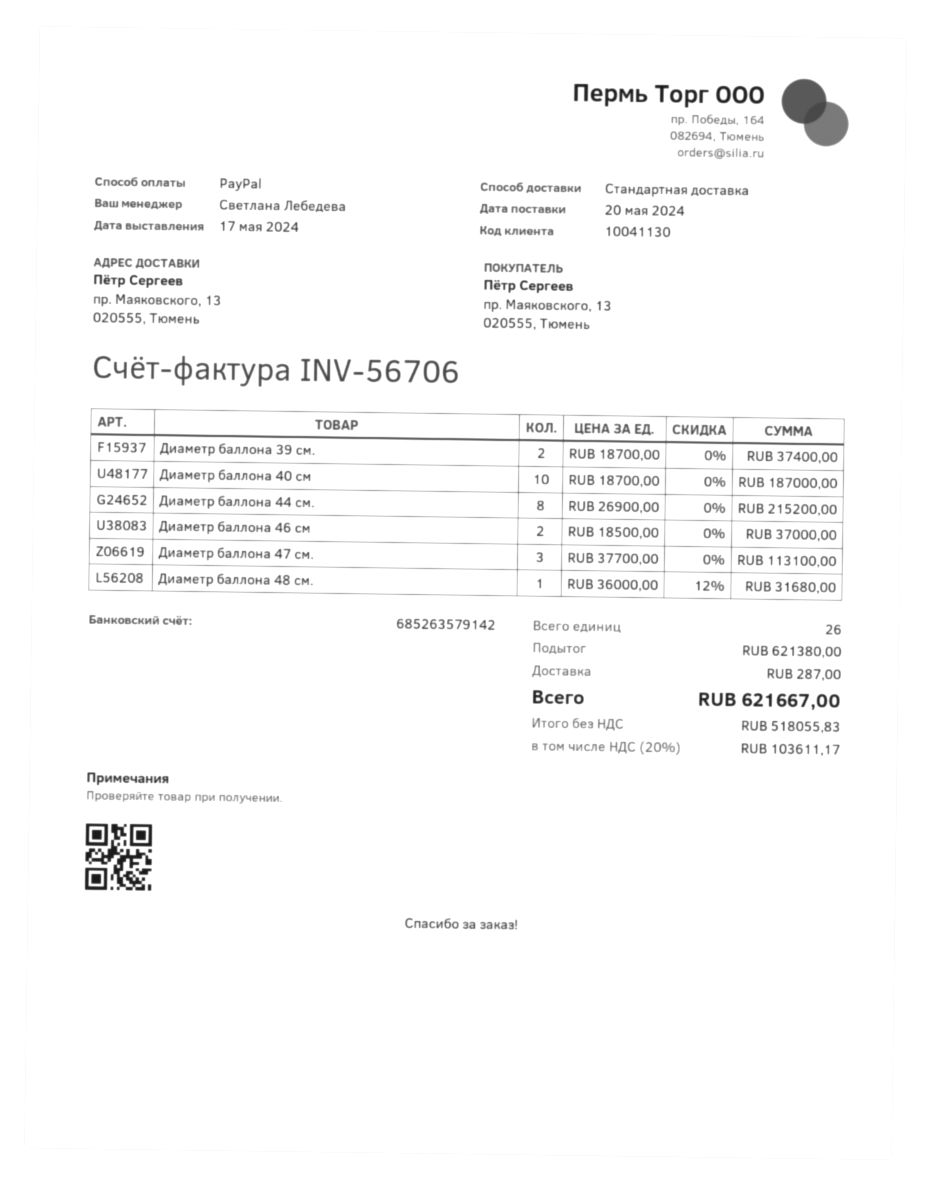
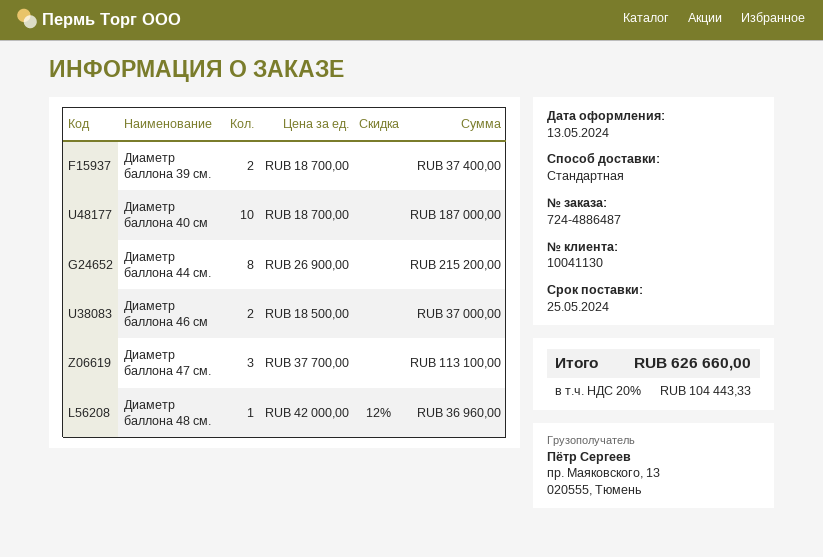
delivery date: 2024-05-20 -> 2024-05-25
Диаметр баллона 48 см.: 1 x 36000.00 - 12% = 31680.00 -> 1 x 42000.00 - 12% = 36960.00
shipping: 287.00 -> none
tax: 20% = 103611.17 -> 20% = 104443.33
total: 621667.00 -> 626660.00

